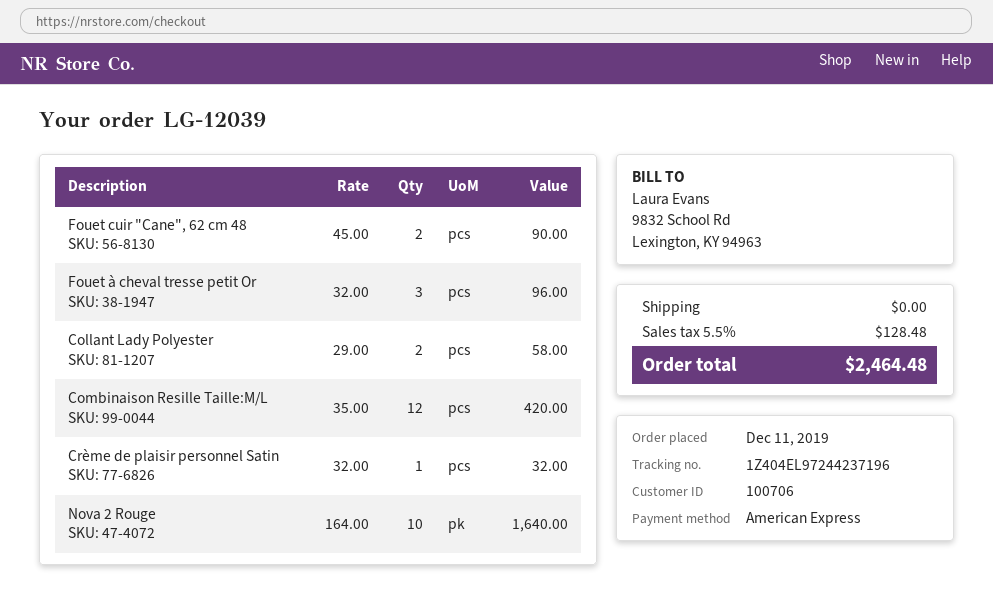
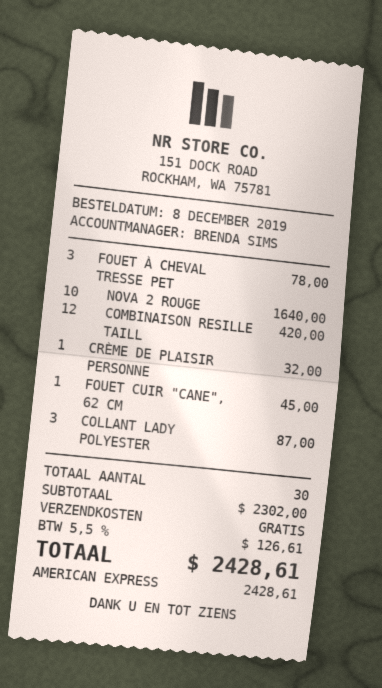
order date: 2019-12-11 -> 2019-12-08
Fouet cuir "Cane", 62 cm 48: 2 for 90.00 -> 1 for 45.00
Fouet à cheval tresse petit Or: 3 for 96.00 -> 3 for 78.00
Collant Lady Polyester: 2 for 58.00 -> 3 for 87.00
tax: 5.5% = 128.48 -> 5.5% = 126.61
total: 2464.48 -> 2428.61

